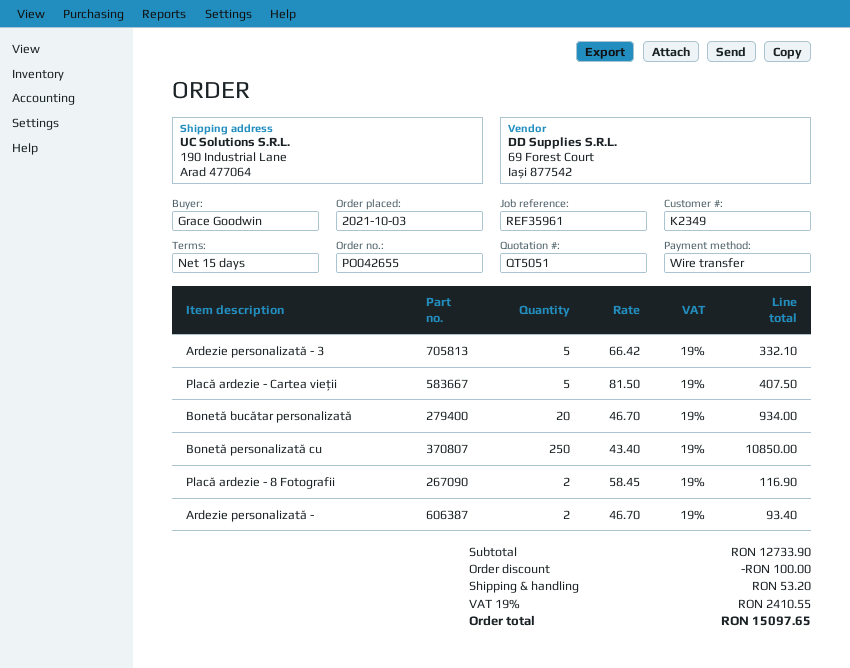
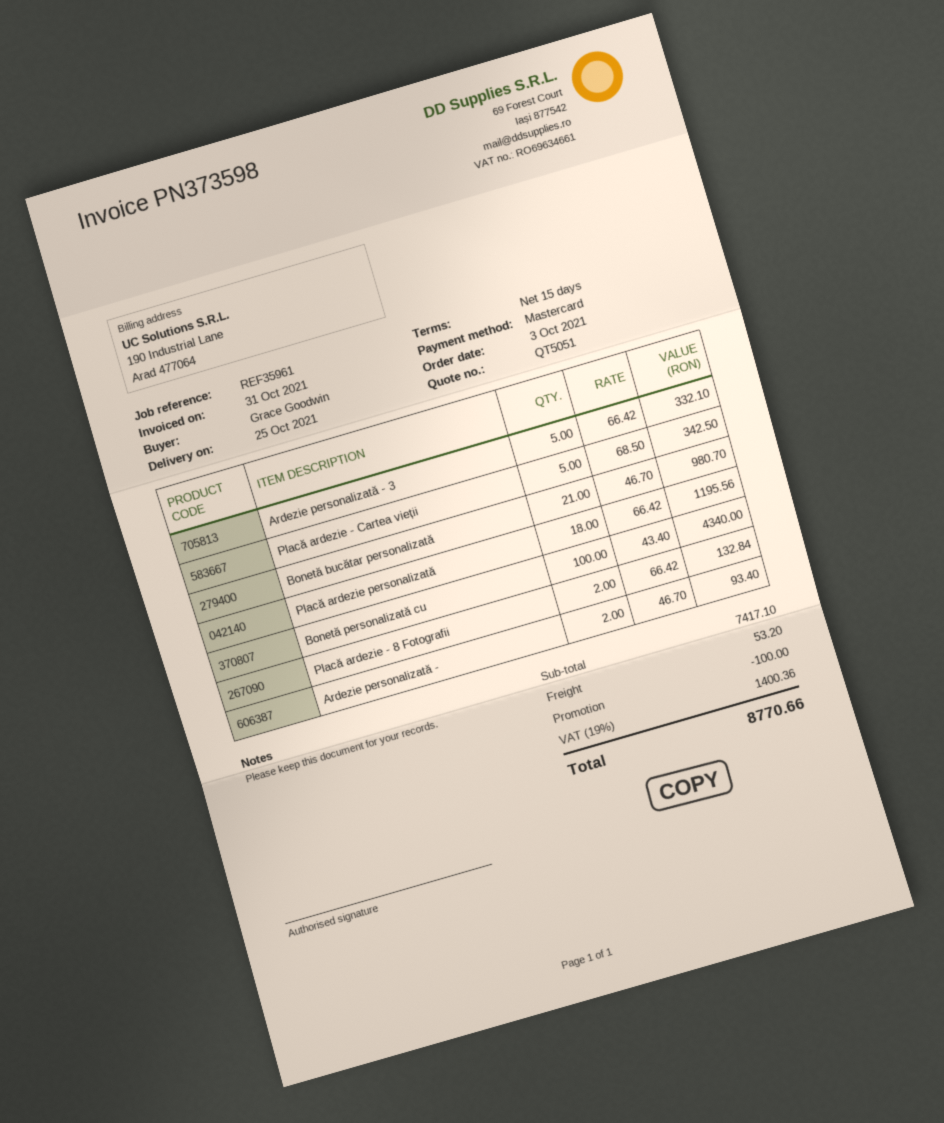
payment method: bank transfer -> Mastercard
Placă ardezie - Cartea vieții: 5 x 81.50 = 407.50 -> 5 x 68.50 = 342.50
Bonetă bucătar personalizată: 20 x 46.70 = 934.00 -> 21 x 46.70 = 980.70
Bonetă personalizată cu: 250 x 43.40 = 10850.00 -> 100 x 43.40 = 4340.00
Placă ardezie - 8 Fotografii: 2 x 58.45 = 116.90 -> 2 x 66.42 = 132.84
Placă ardezie personalizată: none -> 18 x 66.42 = 1195.56
subtotal: 12733.90 -> 7417.10
tax: 19% = 2410.55 -> 19% = 1400.36
total: 15097.65 -> 8770.66

